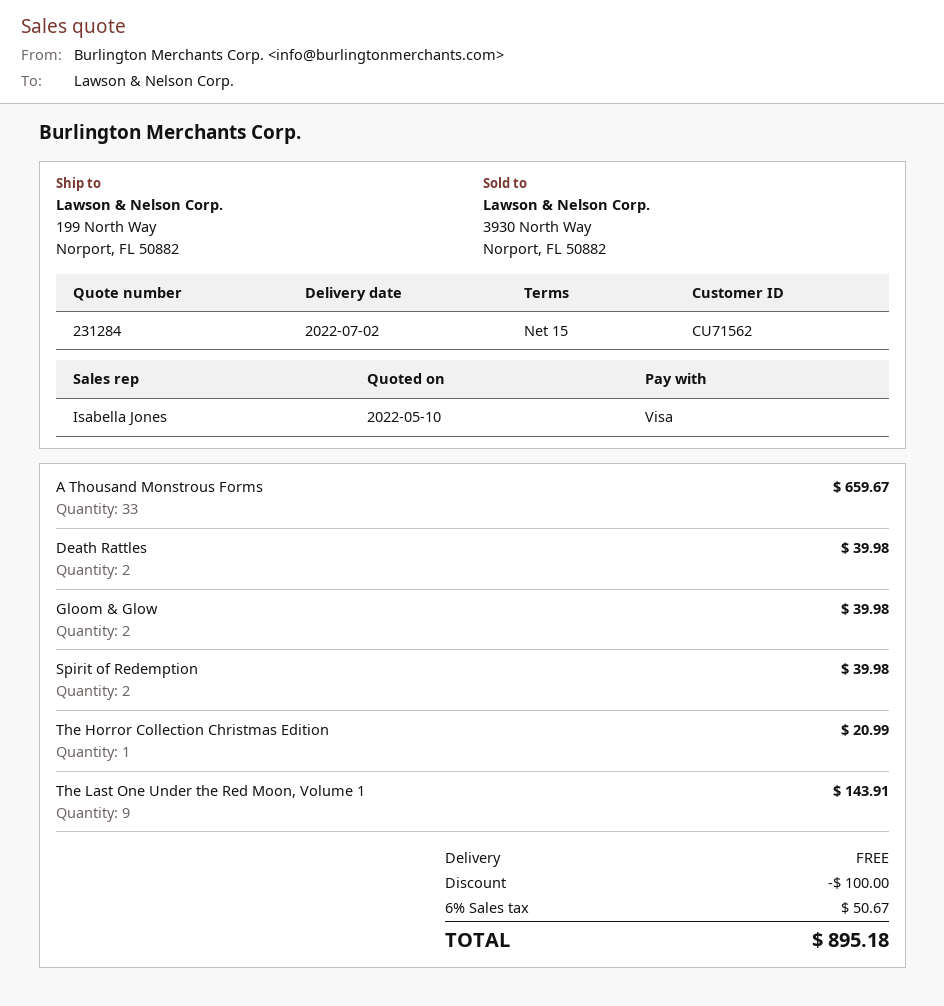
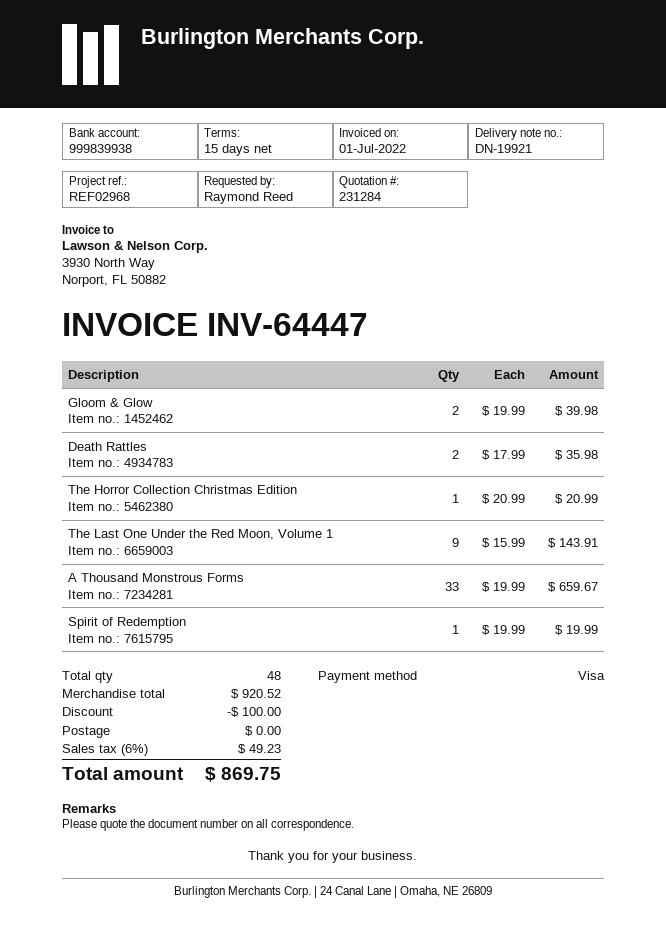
Death Rattles: 2 for 39.98 -> 2 for 35.98
Spirit of Redemption: 2 for 39.98 -> 1 for 19.99
tax: 6% = 50.67 -> 6% = 49.23
total: 895.18 -> 869.75

